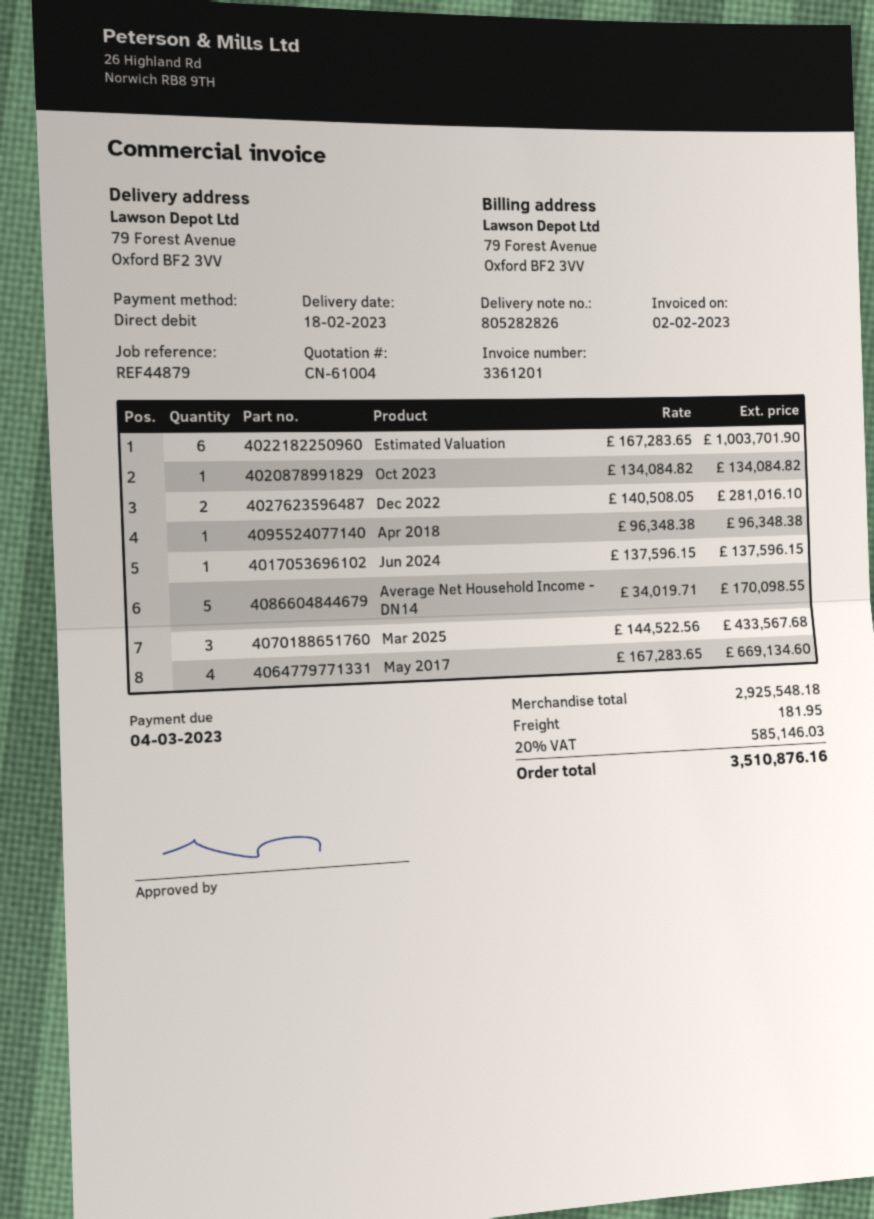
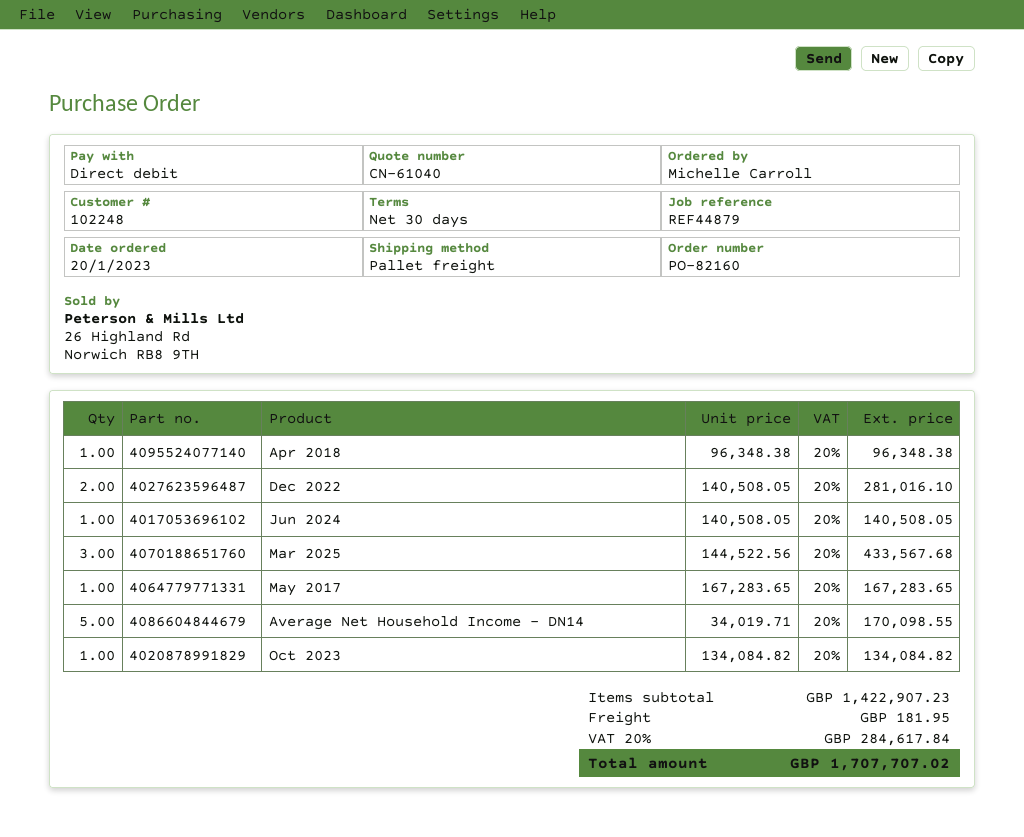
quote number: CN-61004 -> CN-61040
Estimated Valuation: 6 x 167283.65 = 1003701.90 -> none
Jun 2024: 1 x 137596.15 = 137596.15 -> 1 x 140508.05 = 140508.05
May 2017: 4 x 167283.65 = 669134.60 -> 1 x 167283.65 = 167283.65
subtotal: 2925548.18 -> 1422907.23
tax: 20% = 585146.03 -> 20% = 284617.84
total: 3510876.16 -> 1707707.02

